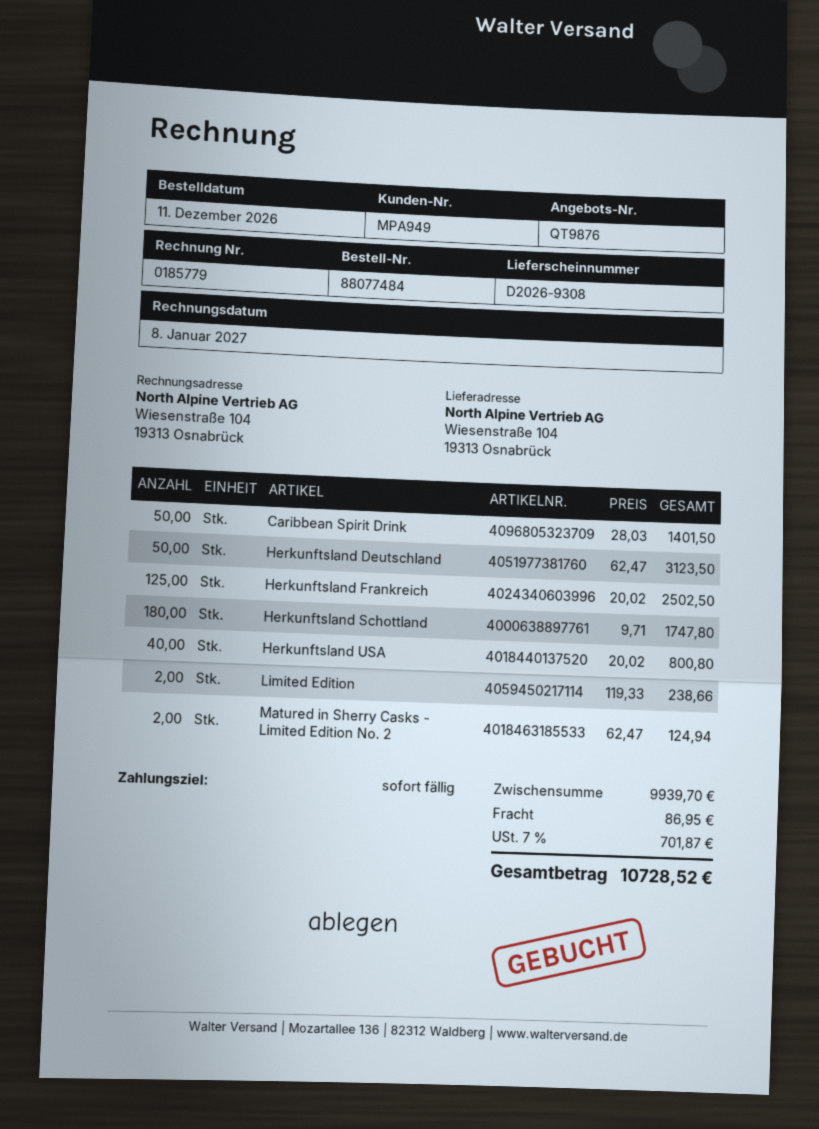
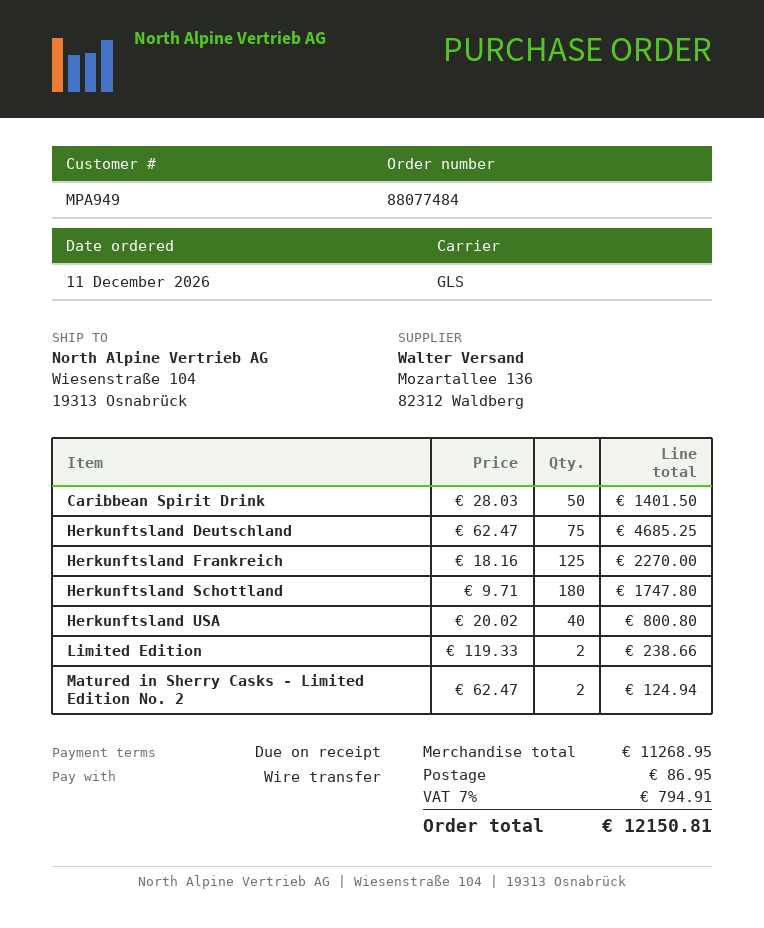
Herkunftsland Deutschland: 50 x 62.47 = 3123.50 -> 75 x 62.47 = 4685.25
Herkunftsland Frankreich: 125 x 20.02 = 2502.50 -> 125 x 18.16 = 2270.00
subtotal: 9939.70 -> 11268.95
tax: 7% = 701.87 -> 7% = 794.91
total: 10728.52 -> 12150.81

